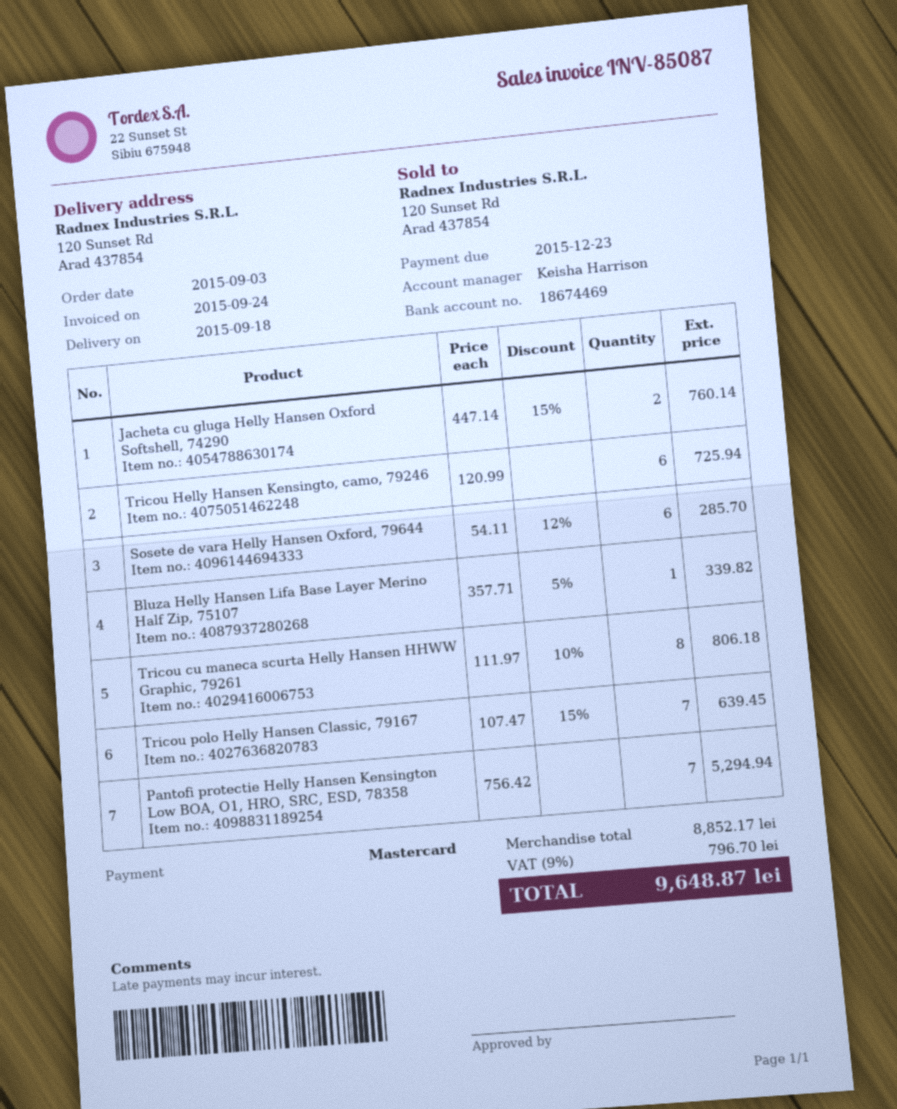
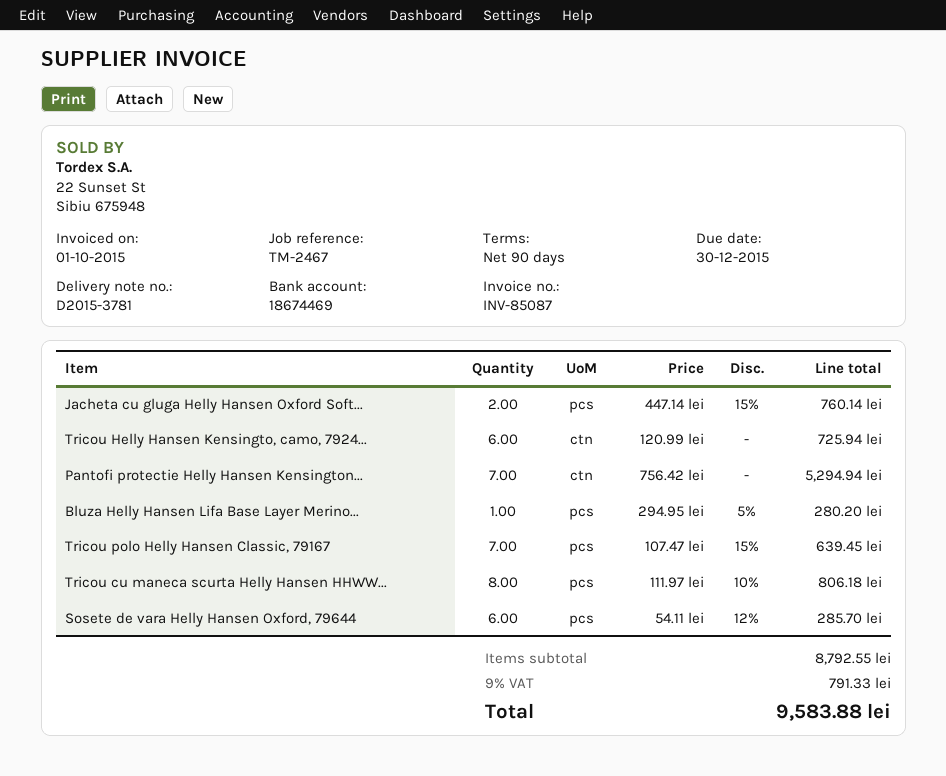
invoice date: 2015-09-24 -> 2015-10-01
due date: 2015-12-23 -> 2015-12-30
Bluza Helly Hansen Lifa Base Layer Merino Half Zip, 75107: 1 x 357.71 - 5% = 339.82 -> 1 x 294.95 - 5% = 280.20
subtotal: 8852.17 -> 8792.55
tax: 9% = 796.70 -> 9% = 791.33
total: 9648.87 -> 9583.88

